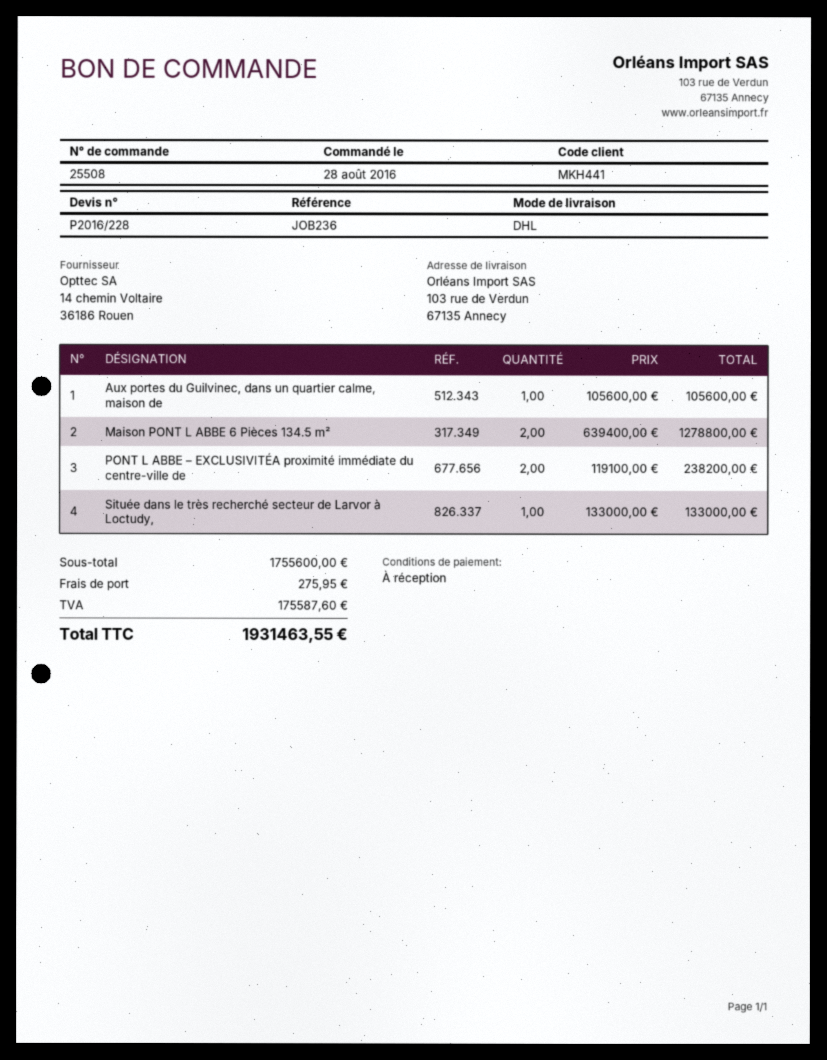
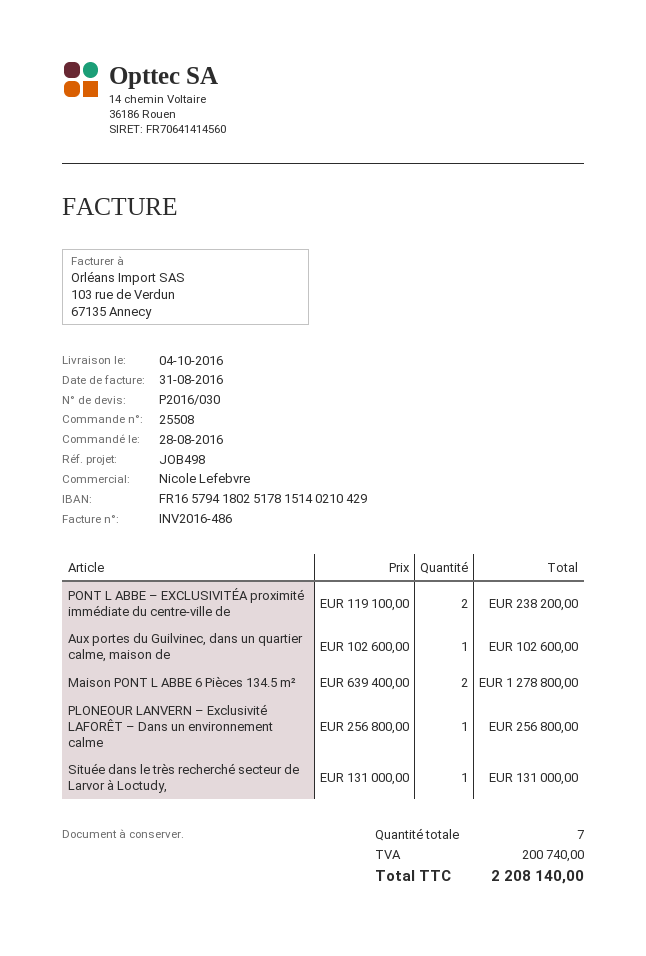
quote number: P2016/228 -> P2016/030
reference: JOB236 -> JOB498
Aux portes du Guilvinec, dans un quartier calme, maison de: 1 x 105600.00 = 105600.00 -> 1 x 102600.00 = 102600.00
Située dans le très recherché secteur de Larvor à Loctudy,: 1 x 133000.00 = 133000.00 -> 1 x 131000.00 = 131000.00
PLONEOUR LANVERN – Exclusivité LAFORÊT – Dans un environnement calme: none -> 1 x 256800.00 = 256800.00
shipping: 275.95 -> none
tax: 175587.60 -> 200740.00
total: 1931463.55 -> 2208140.00

